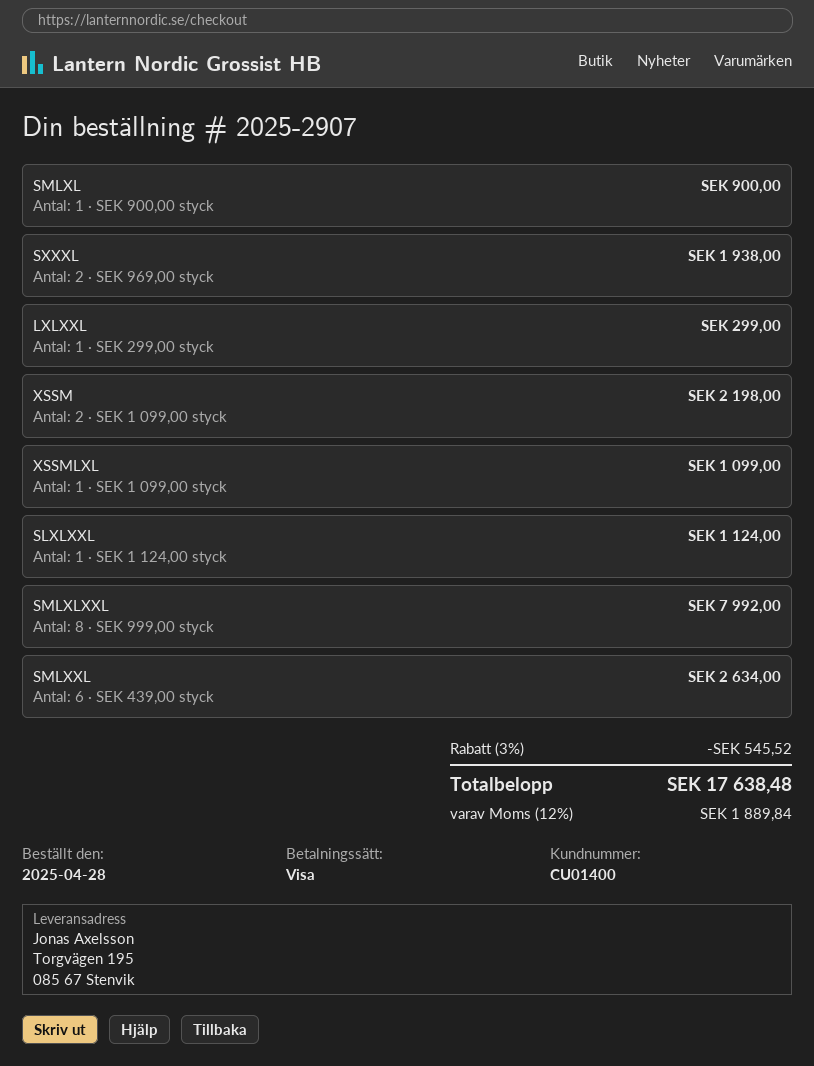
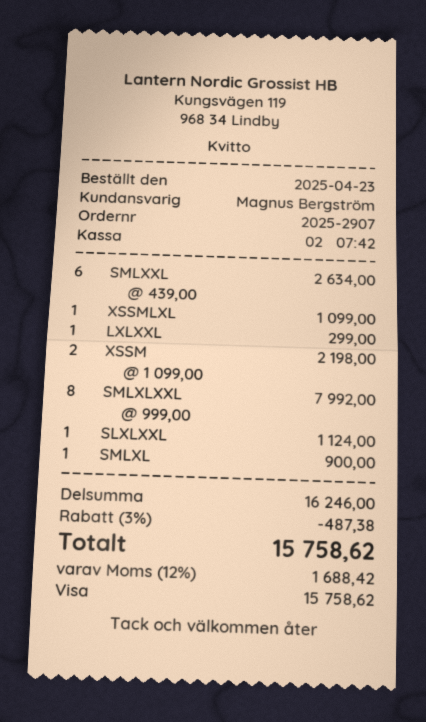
order date: 2025-04-28 -> 2025-04-23
SXXXL: 2 x 969.00 = 1938.00 -> none
discount: 3% = 545.52 -> 3% = 487.38
tax: 12% = 1889.84 -> 12% = 1688.42
total: 17638.48 -> 15758.62

